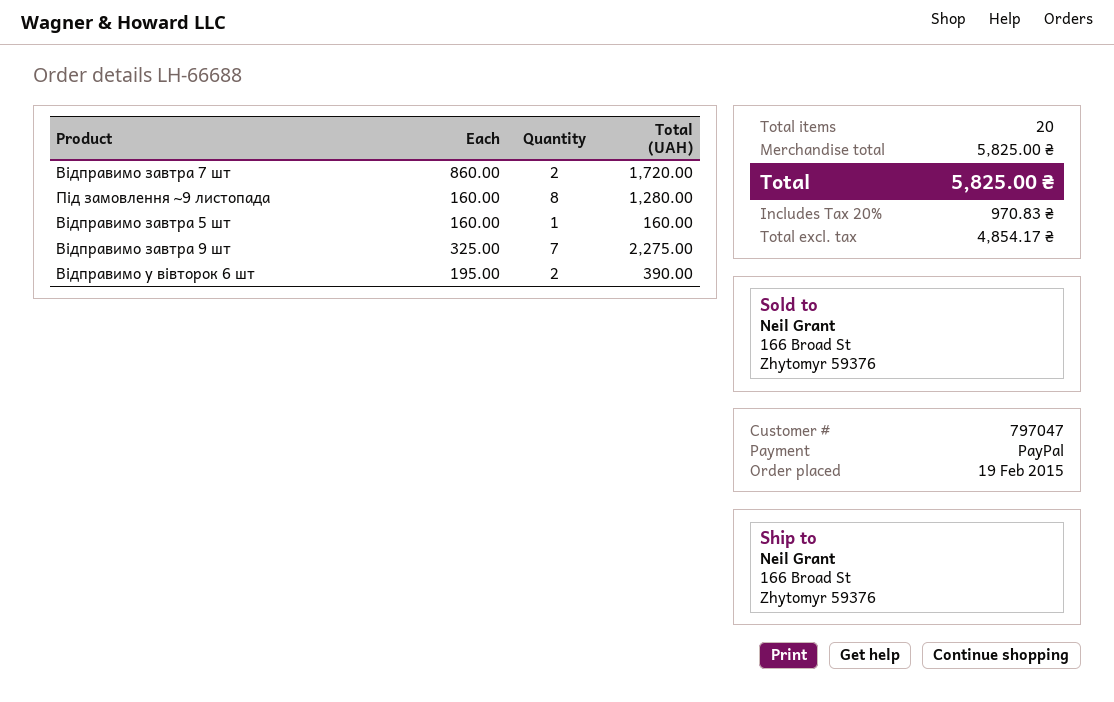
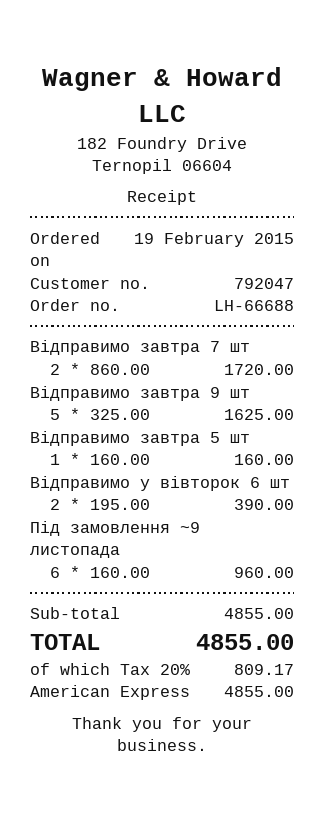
customer number: 797047 -> 792047
payment method: PayPal -> American Express
Під замовлення ~9 листопада: 8 x 160.00 = 1280.00 -> 6 x 160.00 = 960.00
Відправимо завтра 9 шт: 7 x 325.00 = 2275.00 -> 5 x 325.00 = 1625.00
subtotal: 5825.00 -> 4855.00
tax: 20% = 970.83 -> 20% = 809.17
total: 5825.00 -> 4855.00

